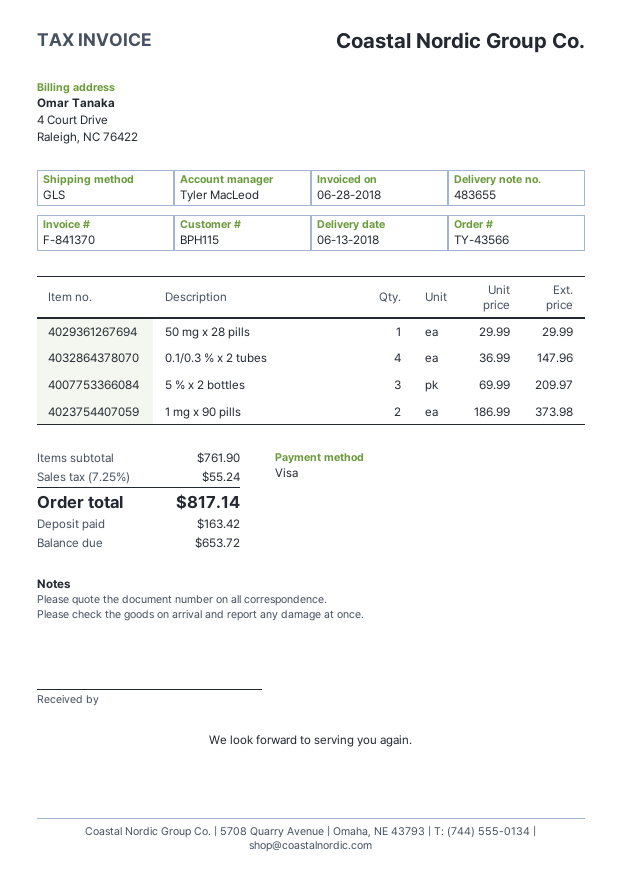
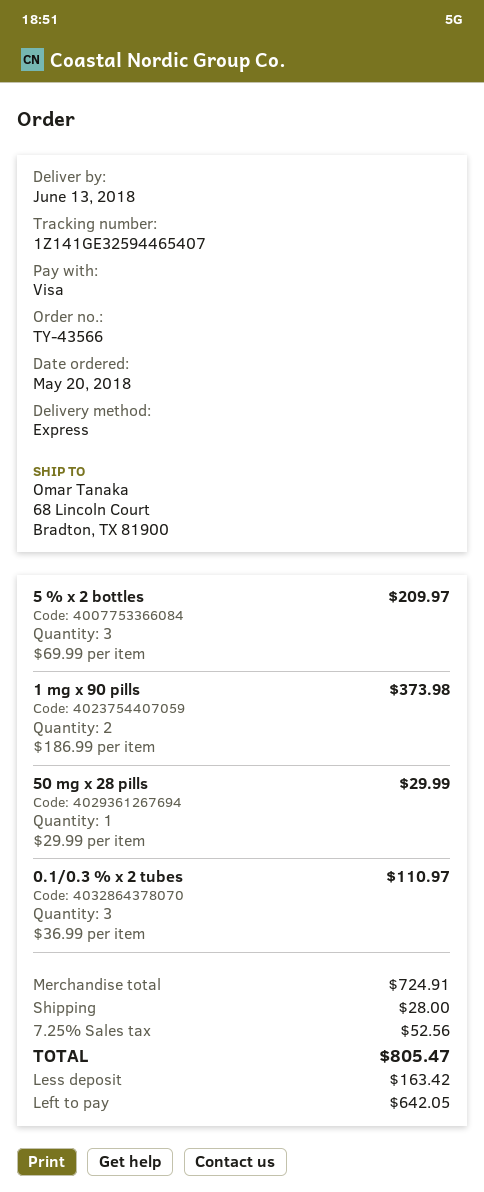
shipping method: GLS -> express
0.1/0.3 % x 2 tubes: 4 x 36.99 = 147.96 -> 3 x 36.99 = 110.97
subtotal: 761.90 -> 724.91
shipping: none -> 28.00
tax: 7.25% = 55.24 -> 7.25% = 52.56
total: 817.14 -> 805.47
balance: 653.72 -> 642.05

